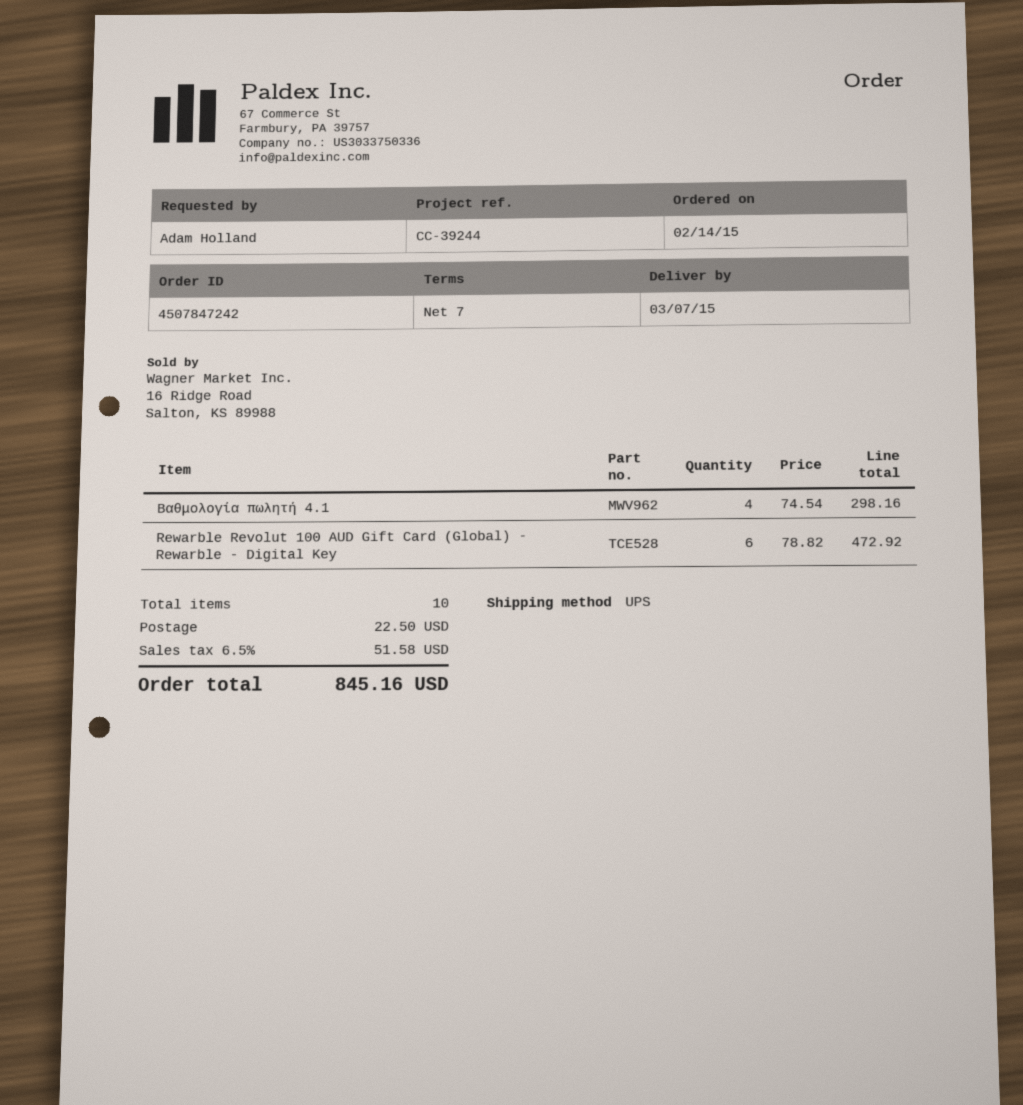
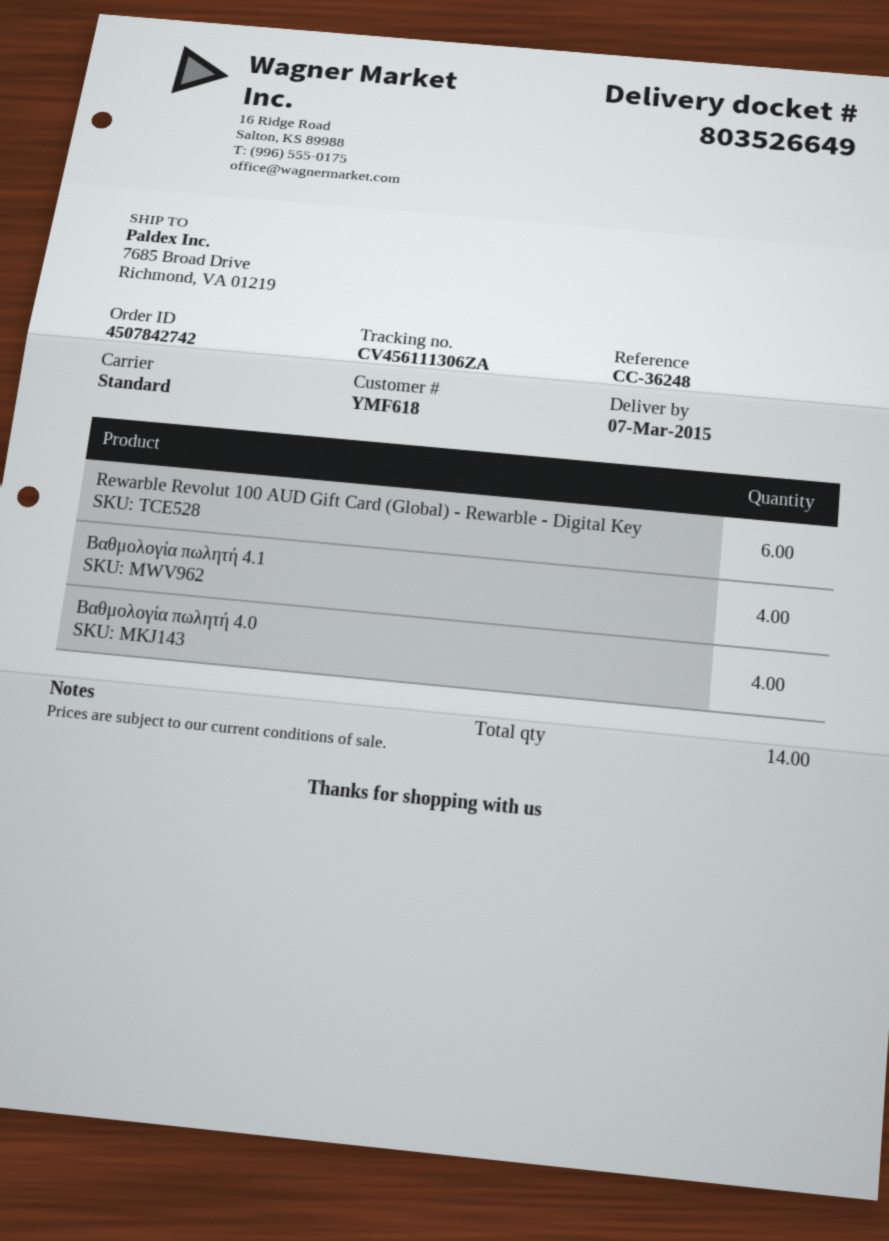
order number: 4507847242 -> 4507842742
reference: CC-39244 -> CC-36248
shipping method: UPS -> standard
Βαθμολογία πωλητή 4.0: none -> 4
total quantity: 10 -> 14

